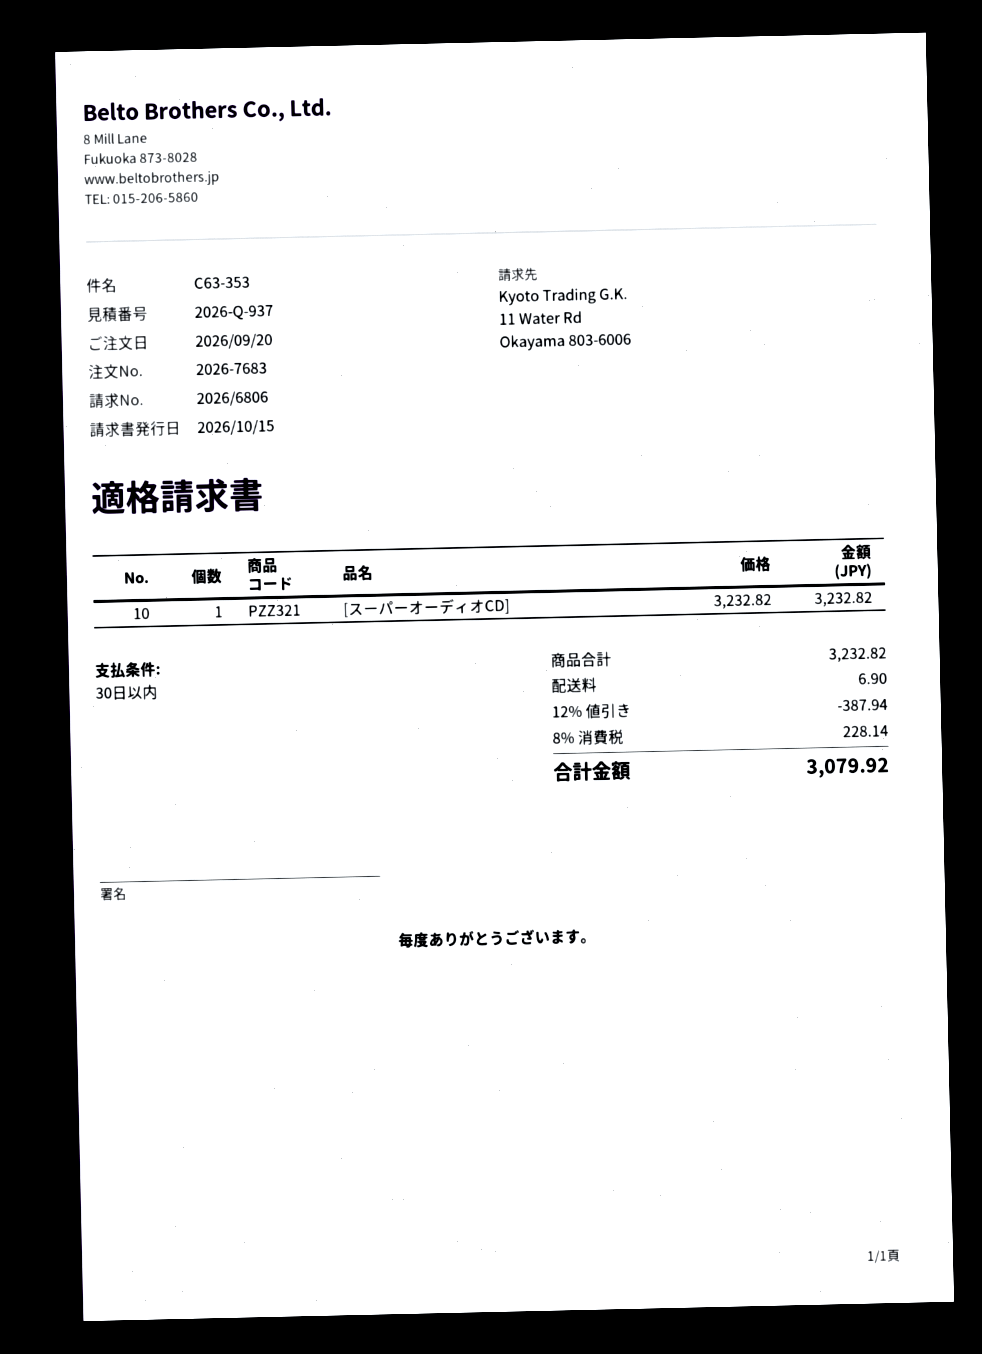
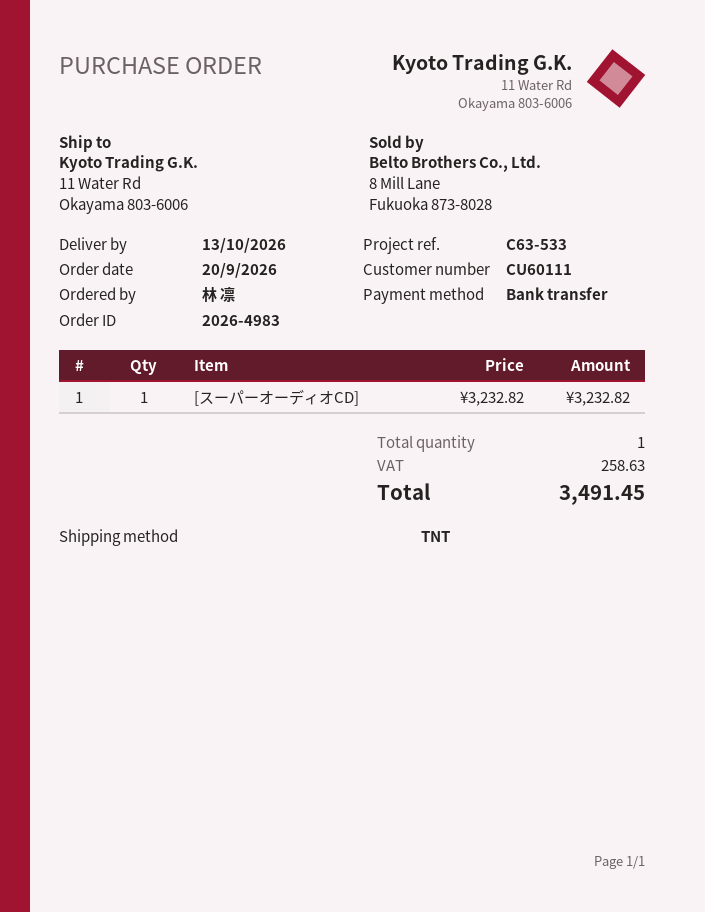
order number: 2026-7683 -> 2026-4983
reference: C63-353 -> C63-533
discount: 12% = 387.94 -> none
shipping: 6.90 -> none
tax: 228.14 -> 258.63
total: 3079.92 -> 3491.45

